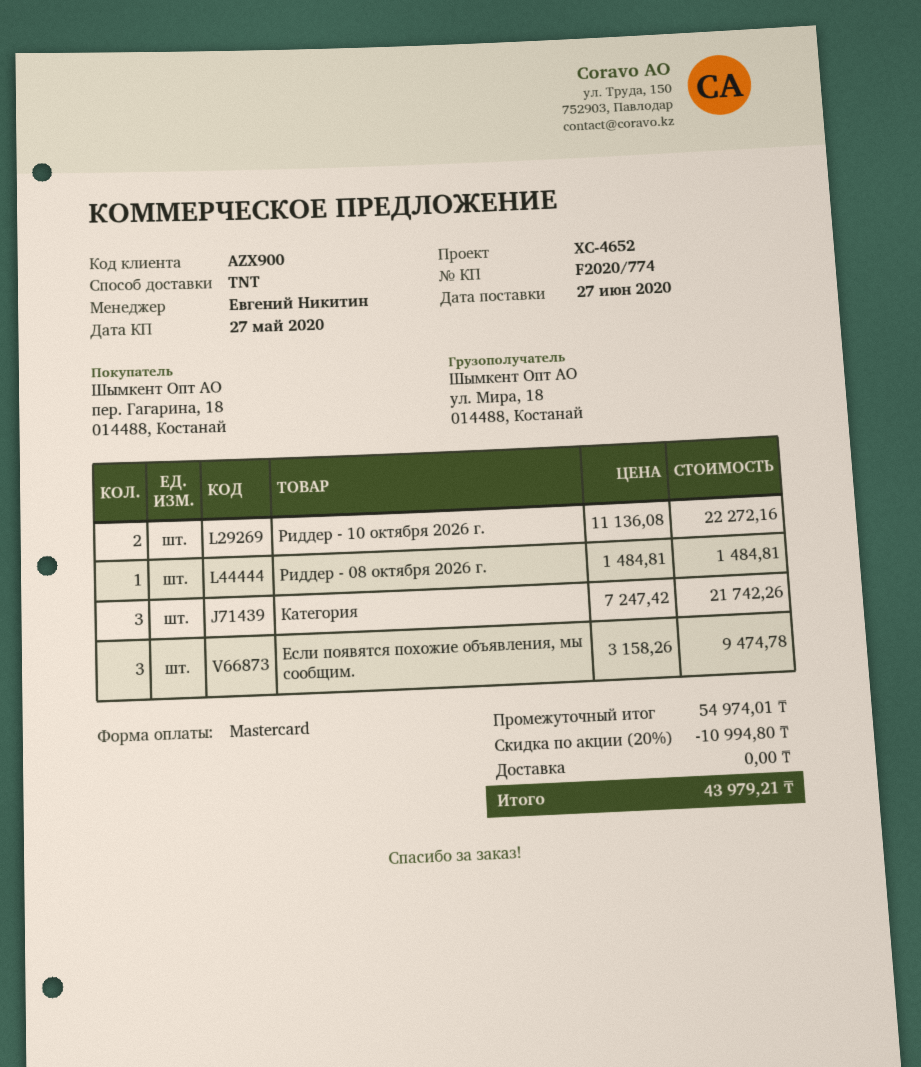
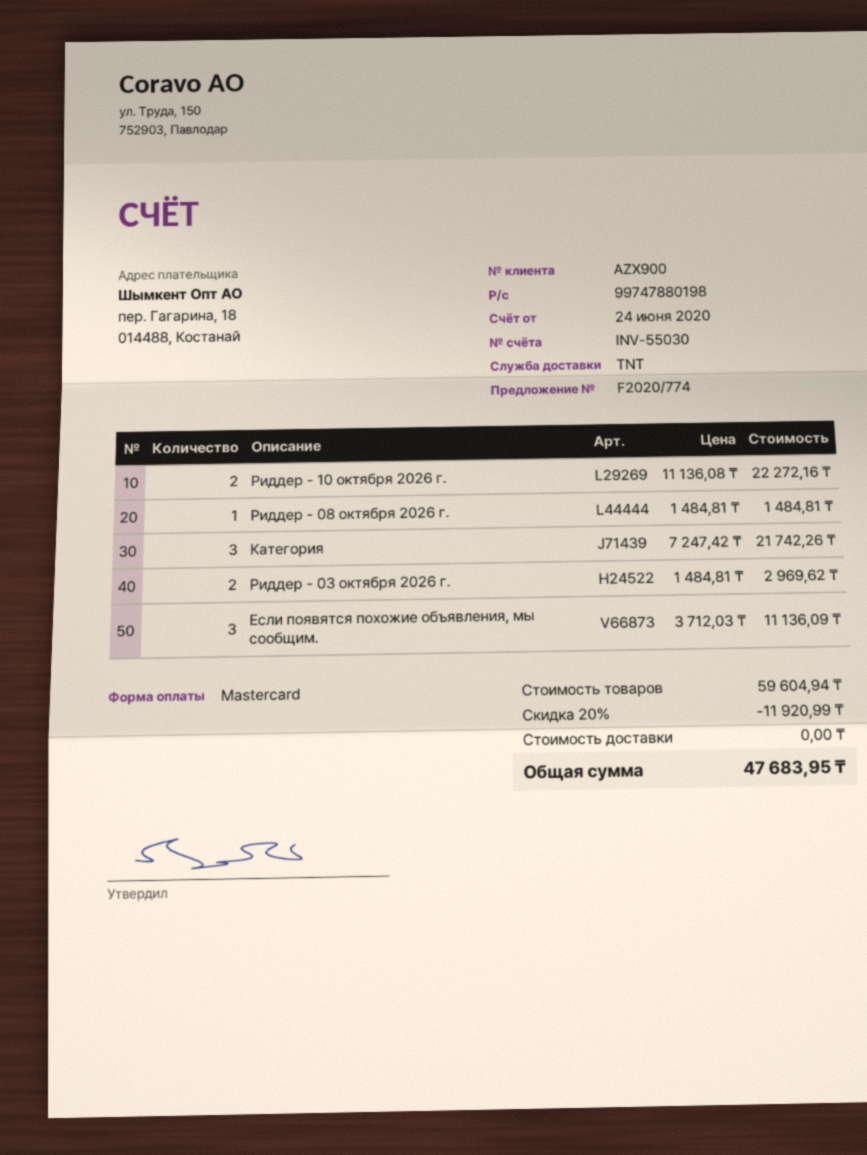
Если появятся похожие объявления, мы сообщим.: 3 x 3158.26 = 9474.78 -> 3 x 3712.03 = 11136.09
Риддер - 03 октября 2026 г.: none -> 2 x 1484.81 = 2969.62
subtotal: 54974.01 -> 59604.94
discount: 20% = 10994.80 -> 20% = 11920.99
total: 43979.21 -> 47683.95

